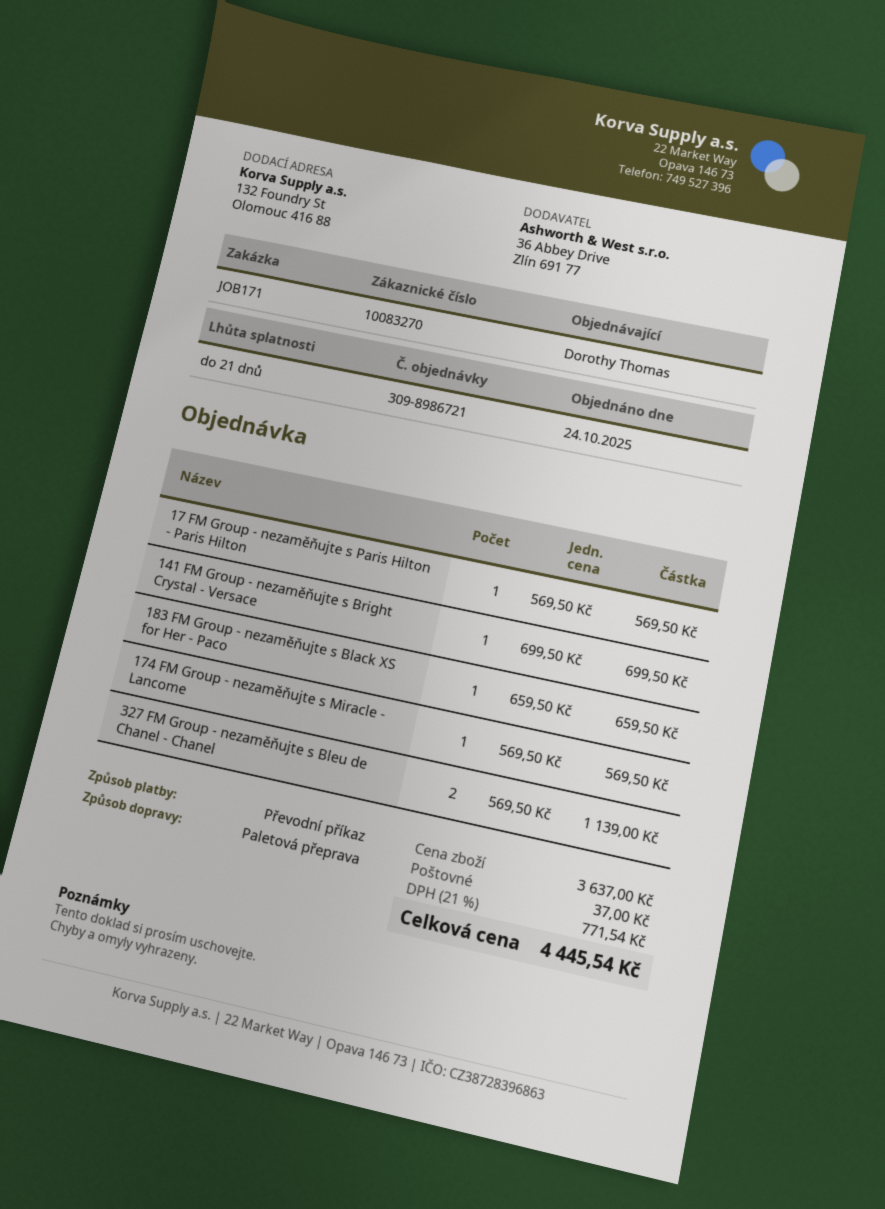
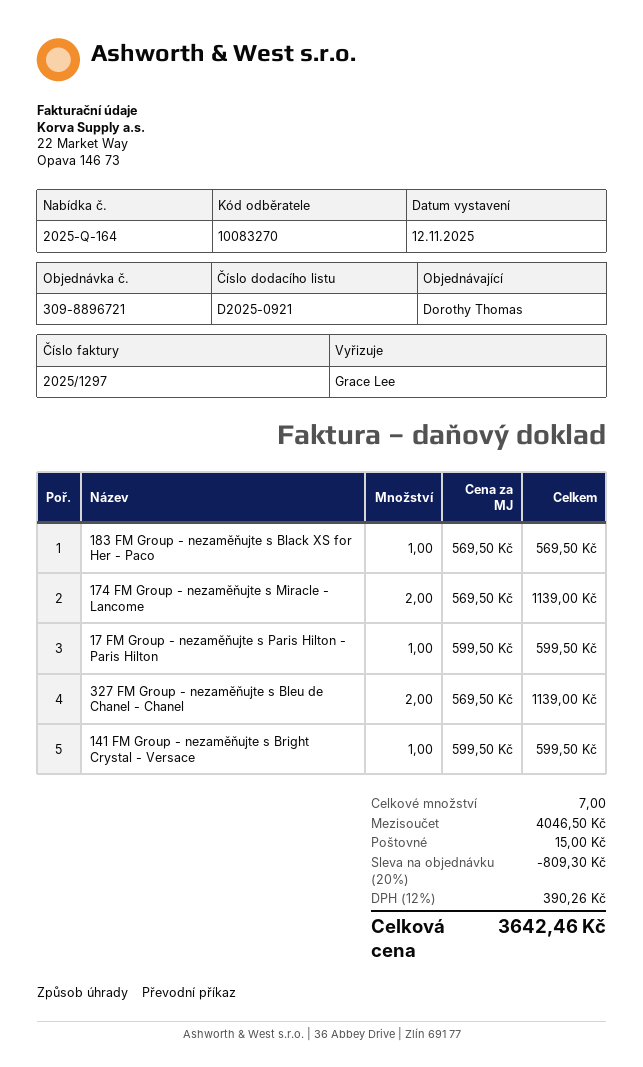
order number: 309-8986721 -> 309-8896721
17 FM Group - nezaměňujte s Paris Hilton - Paris Hilton: 1 x 569.50 = 569.50 -> 1 x 599.50 = 599.50
141 FM Group - nezaměňujte s Bright Crystal - Versace: 1 x 699.50 = 699.50 -> 1 x 599.50 = 599.50
183 FM Group - nezaměňujte s Black XS for Her - Paco: 1 x 659.50 = 659.50 -> 1 x 569.50 = 569.50
174 FM Group - nezaměňujte s Miracle - Lancome: 1 x 569.50 = 569.50 -> 2 x 569.50 = 1139.00
subtotal: 3637.00 -> 4046.50
discount: none -> 20% = 809.30
shipping: 37.00 -> 15.00
tax: 21% = 771.54 -> 12% = 390.26
total: 4445.54 -> 3642.46

